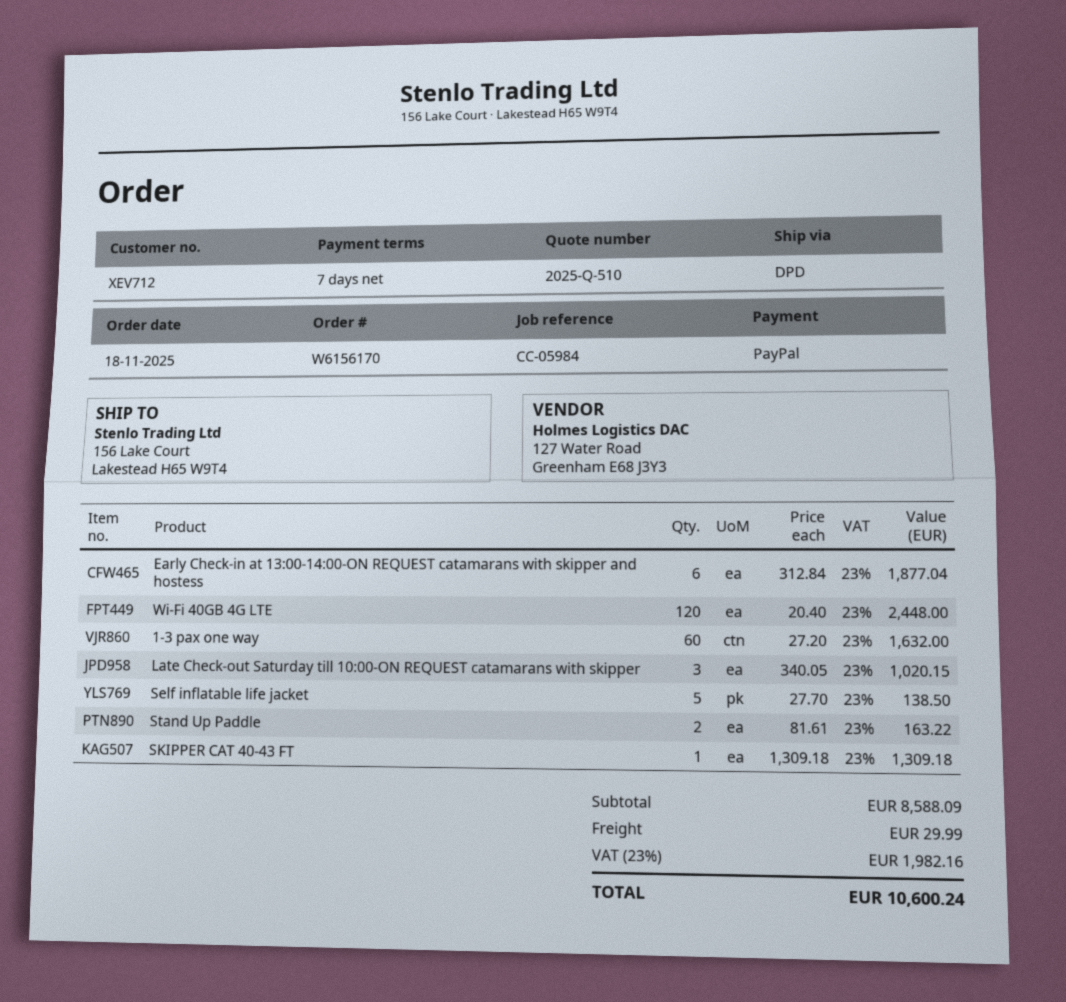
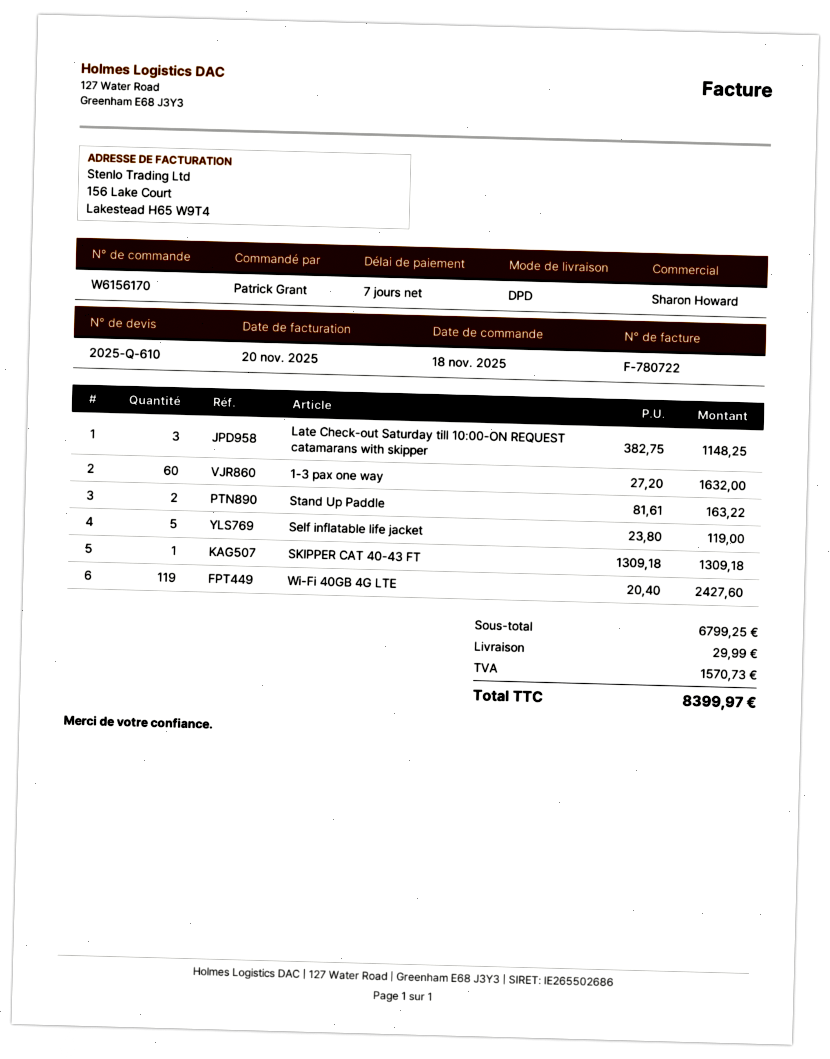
quote number: 2025-Q-510 -> 2025-Q-610
Early Check-in at 13:00-14:00-ON REQUEST catamarans with skipper and hostess: 6 x 312.84 = 1877.04 -> none
Wi-Fi 40GB 4G LTE: 120 x 20.40 = 2448.00 -> 119 x 20.40 = 2427.60
Late Check-out Saturday till 10:00-ON REQUEST catamarans with skipper: 3 x 340.05 = 1020.15 -> 3 x 382.75 = 1148.25
Self inflatable life jacket: 5 x 27.70 = 138.50 -> 5 x 23.80 = 119.00
subtotal: 8588.09 -> 6799.25
tax: 1982.16 -> 1570.73
total: 10600.24 -> 8399.97

